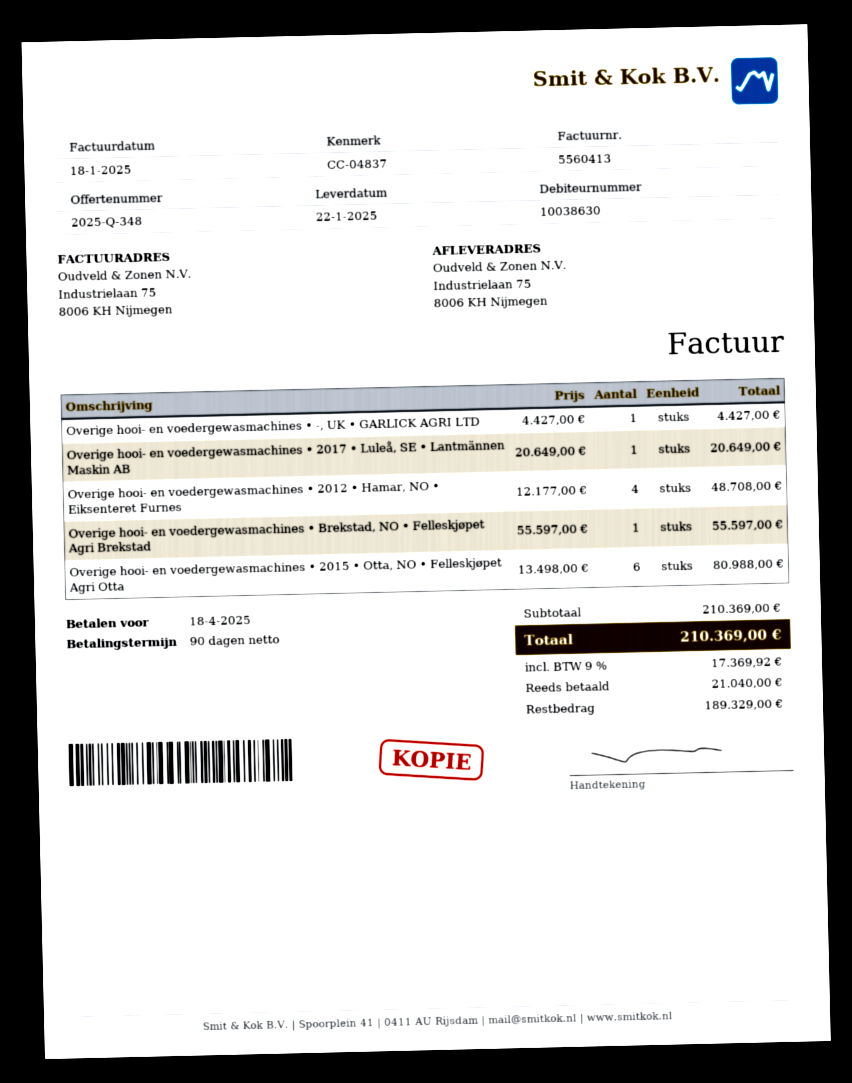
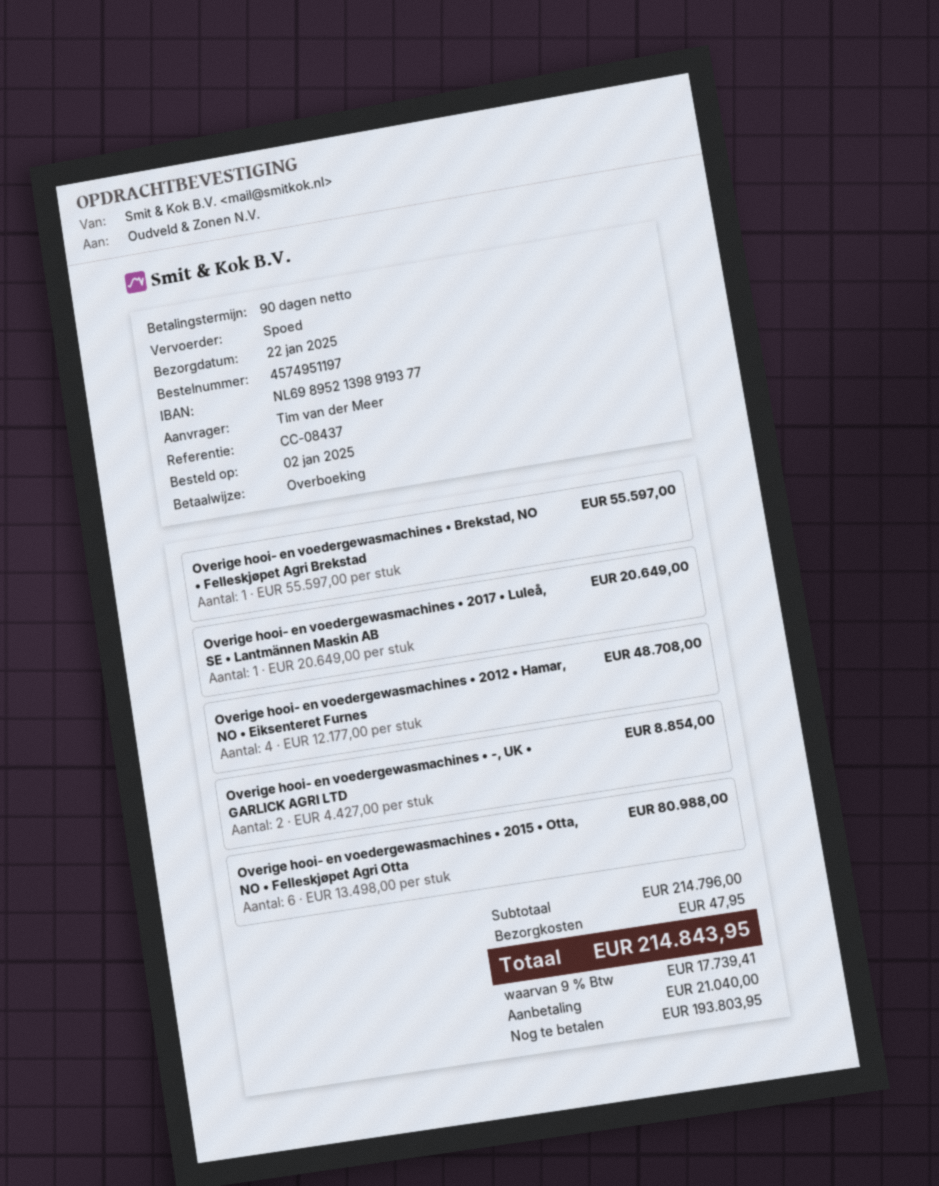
reference: CC-04837 -> CC-08437
Overige hooi- en voedergewasmachines • -, UK • GARLICK AGRI LTD: 1 x 4427.00 = 4427.00 -> 2 x 4427.00 = 8854.00
subtotal: 210369.00 -> 214796.00
shipping: none -> 47.95
tax: 9% = 17369.92 -> 9% = 17739.41
total: 210369.00 -> 214843.95
balance: 189329.00 -> 193803.95

